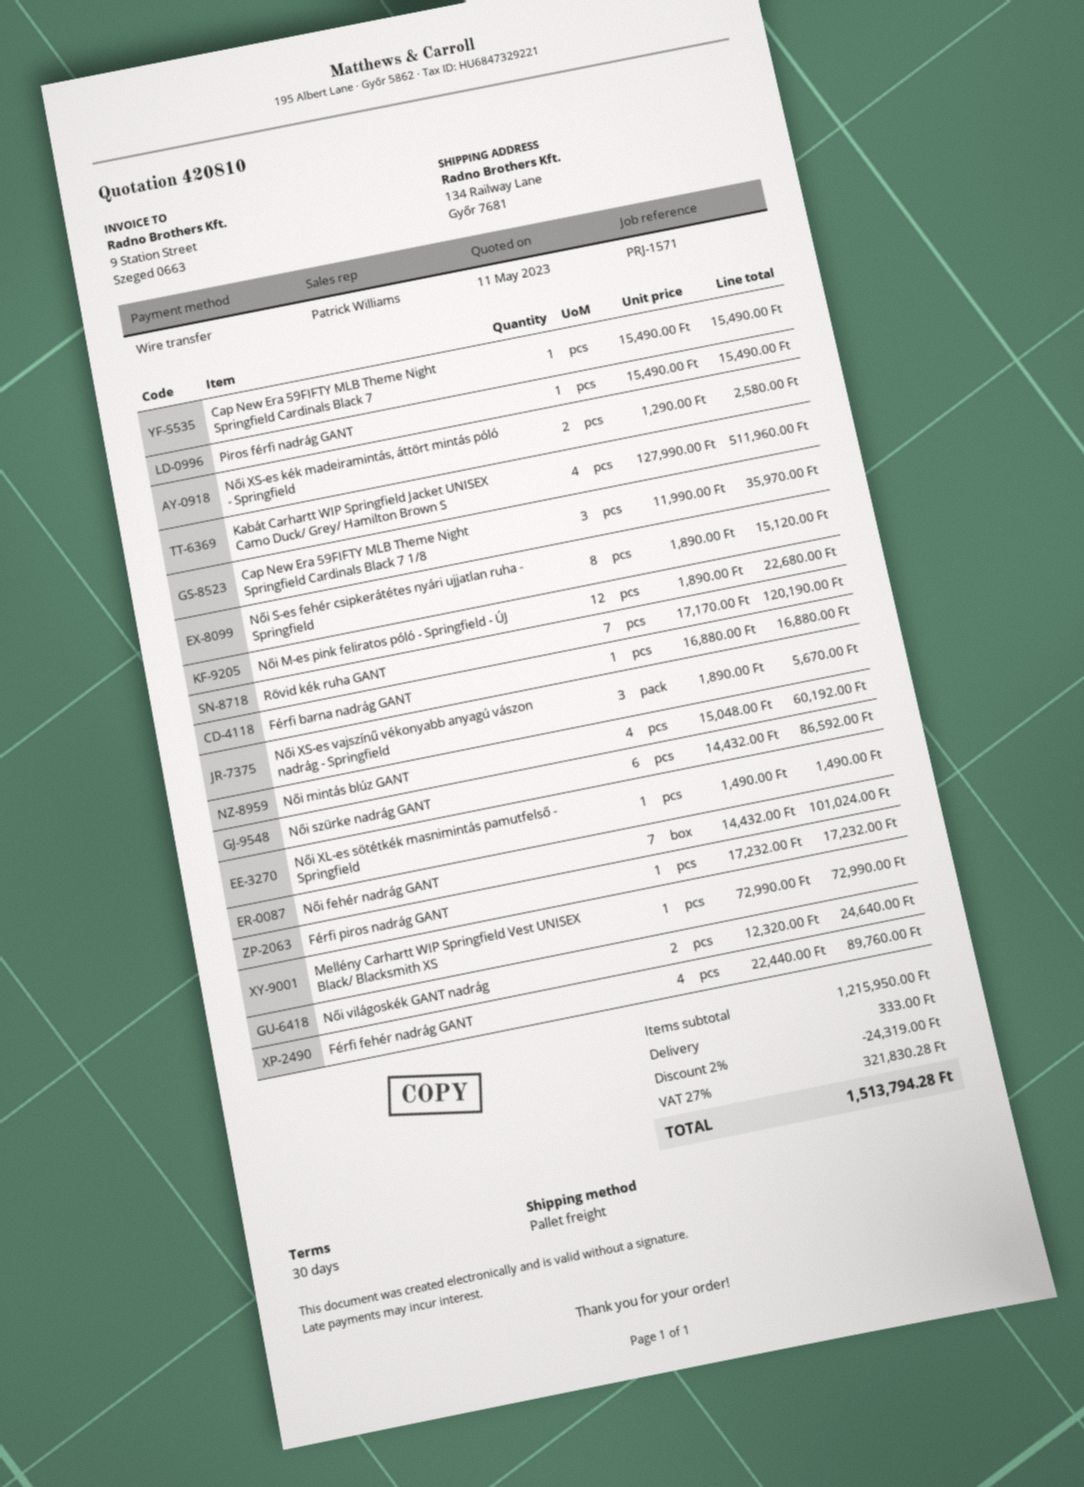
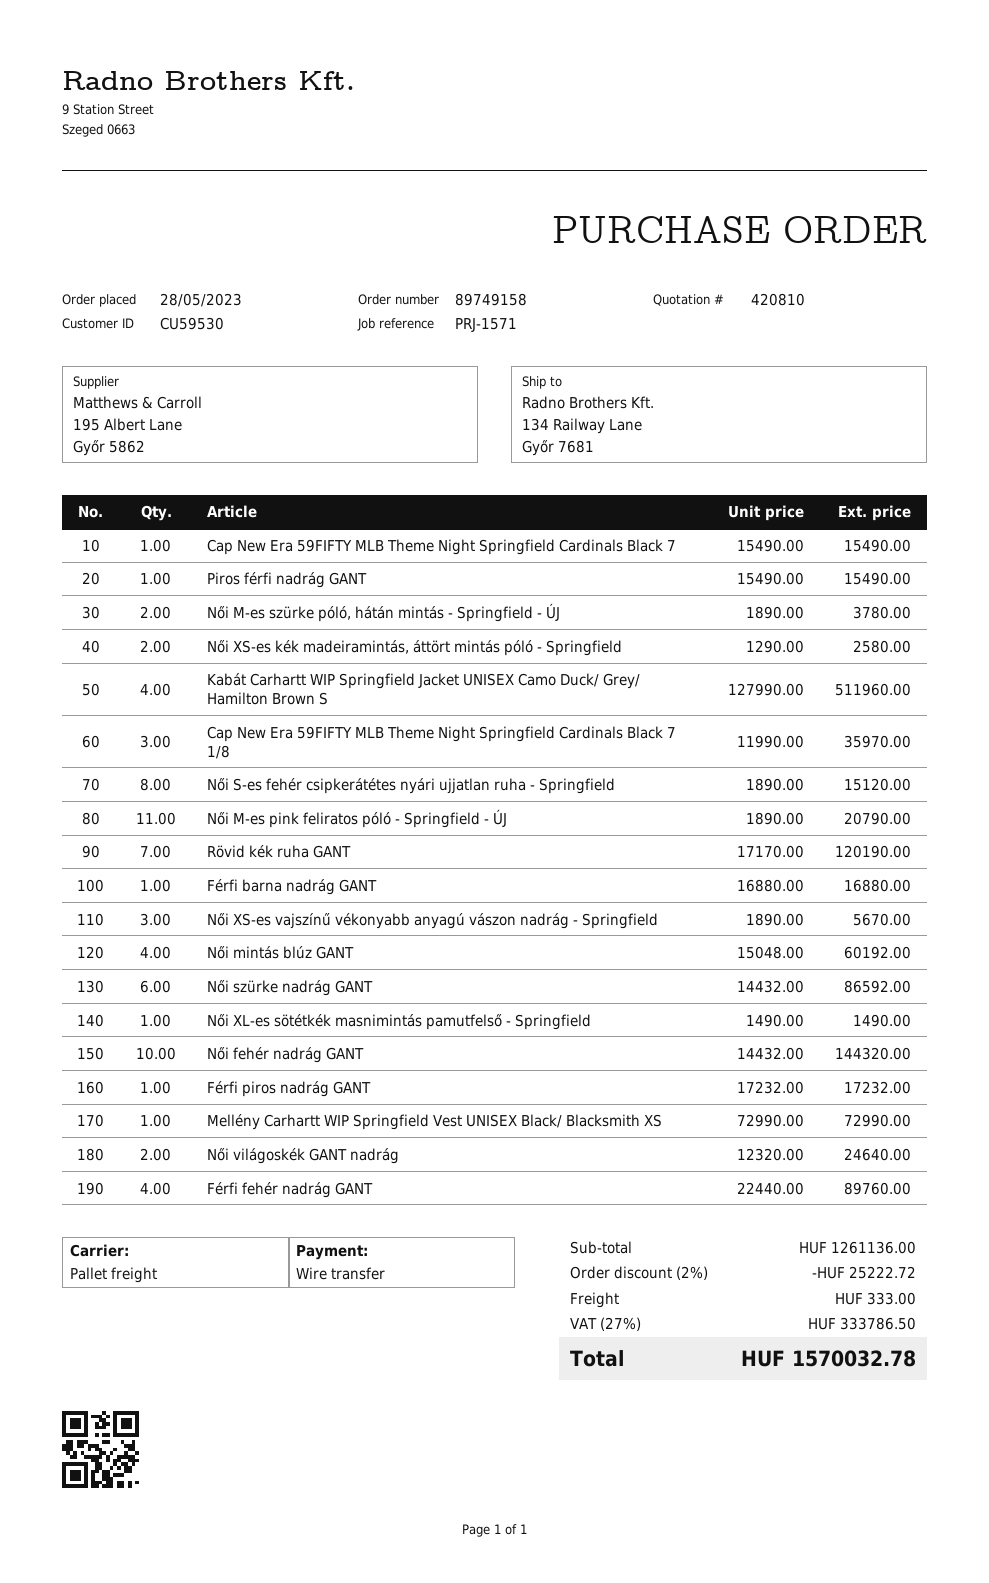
Női M-es pink feliratos póló - Springfield - ÚJ: 12 x 1890.00 = 22680.00 -> 11 x 1890.00 = 20790.00
Női fehér nadrág GANT: 7 x 14432.00 = 101024.00 -> 10 x 14432.00 = 144320.00
Női M-es szürke póló, hátán mintás - Springfield - ÚJ: none -> 2 x 1890.00 = 3780.00
subtotal: 1215950.00 -> 1261136.00
discount: 2% = 24319.00 -> 2% = 25222.72
tax: 27% = 321830.28 -> 27% = 333786.50
total: 1513794.28 -> 1570032.78

